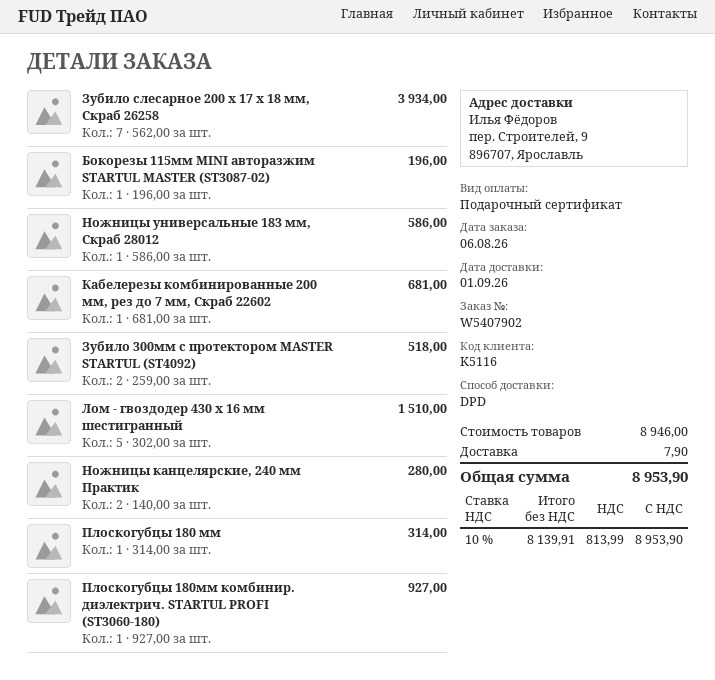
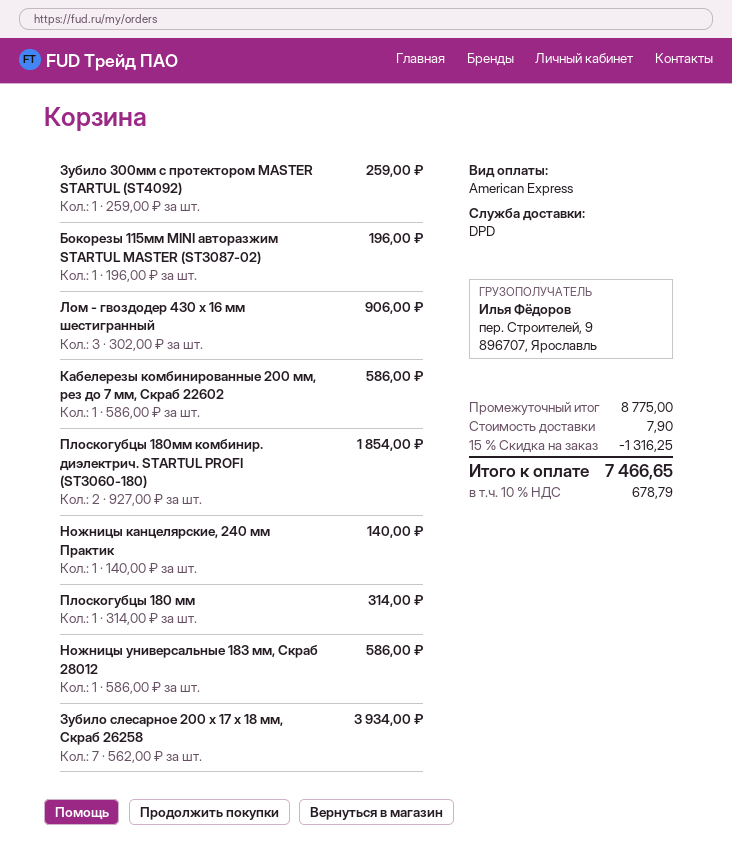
payment method: gift card -> American Express
Кабелерезы комбинированные 200 мм, рез до 7 мм, Скраб 22602: 1 x 681.00 = 681.00 -> 1 x 586.00 = 586.00
Зубило 300мм с протектором MASTER STARTUL (ST4092): 2 x 259.00 = 518.00 -> 1 x 259.00 = 259.00
Лом - гвоздодер 430 х 16 мм шестигранный: 5 x 302.00 = 1510.00 -> 3 x 302.00 = 906.00
Ножницы канцелярские, 240 мм Практик: 2 x 140.00 = 280.00 -> 1 x 140.00 = 140.00
Плоскогубцы 180мм комбинир. диэлектрич. STARTUL PROFI (ST3060-180): 1 x 927.00 = 927.00 -> 2 x 927.00 = 1854.00
subtotal: 8946.00 -> 8775.00
discount: none -> 15% = 1316.25
tax: 10% = 813.99 -> 10% = 678.79
total: 8953.90 -> 7466.65

